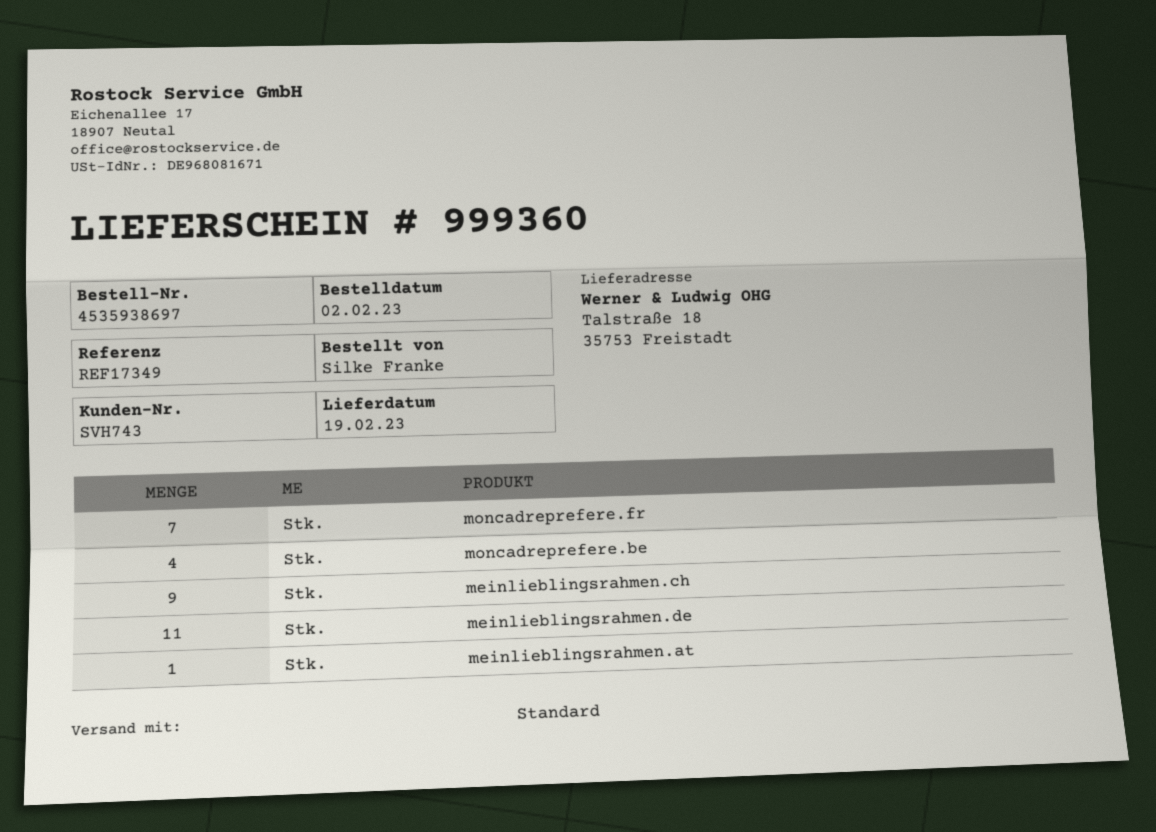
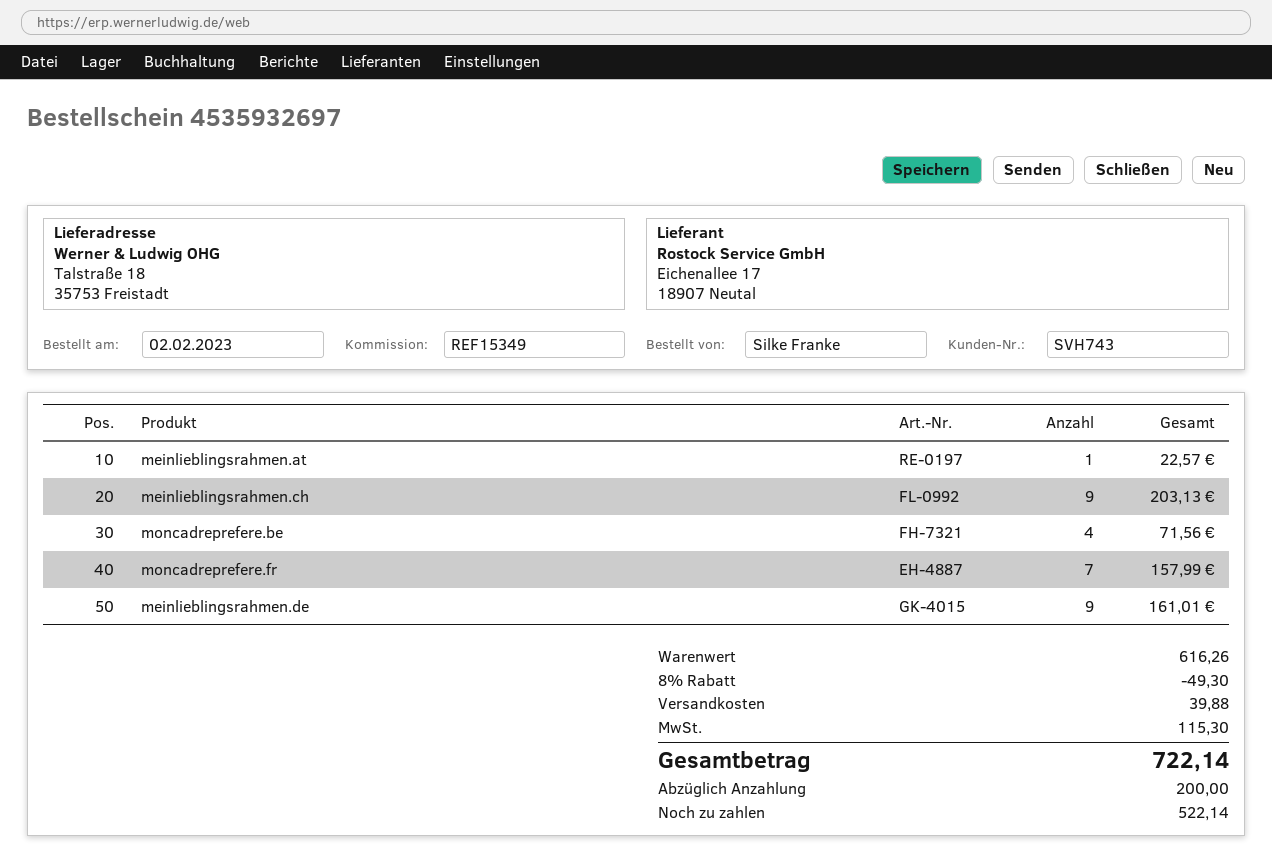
order number: 4535938697 -> 4535932697
reference: REF17349 -> REF15349
meinlieblingsrahmen.de: 11 -> 9

